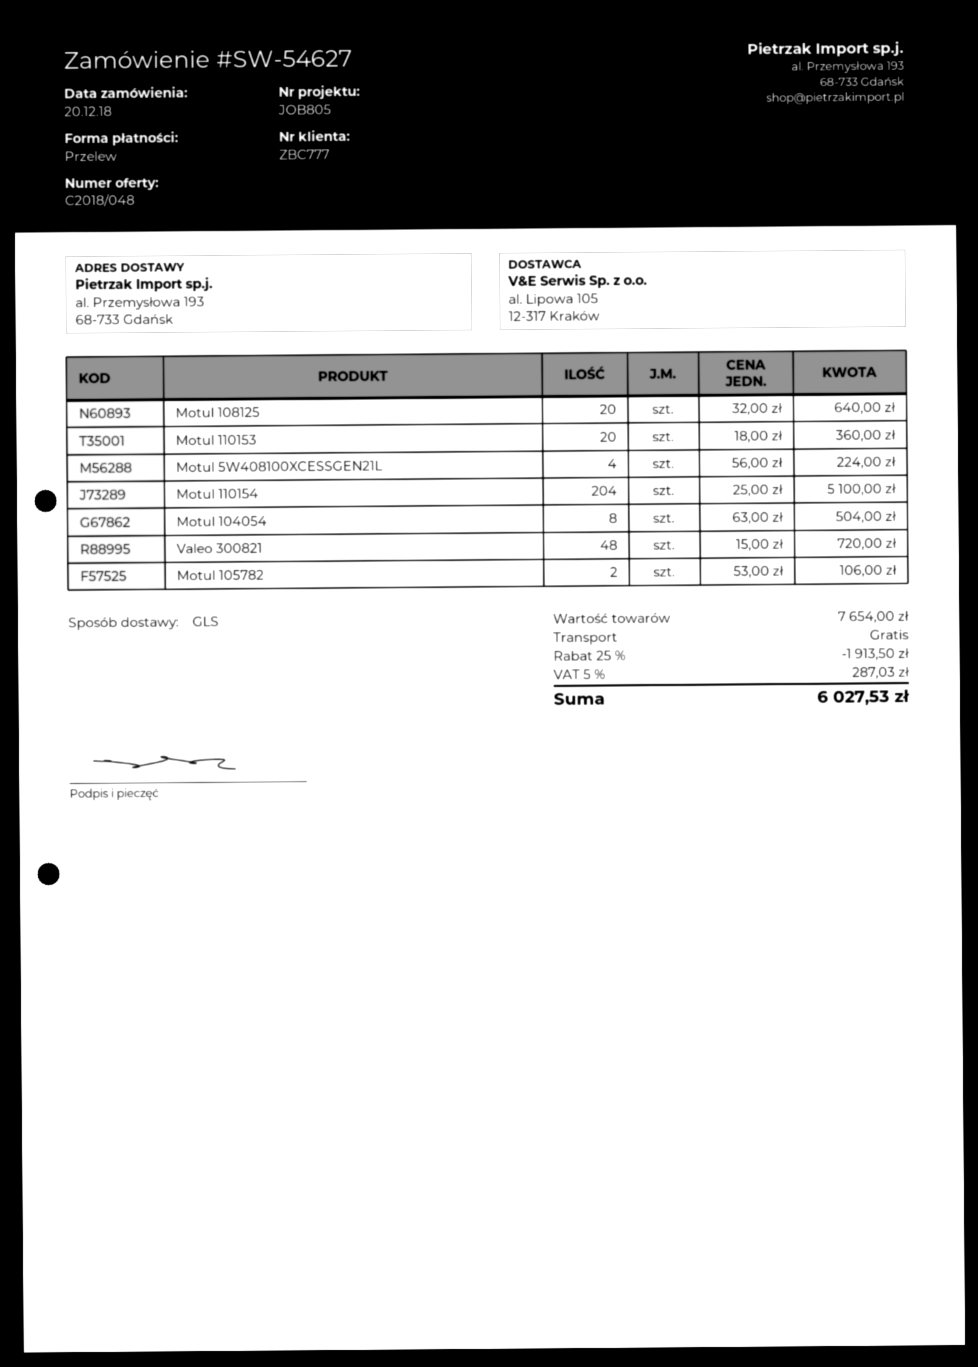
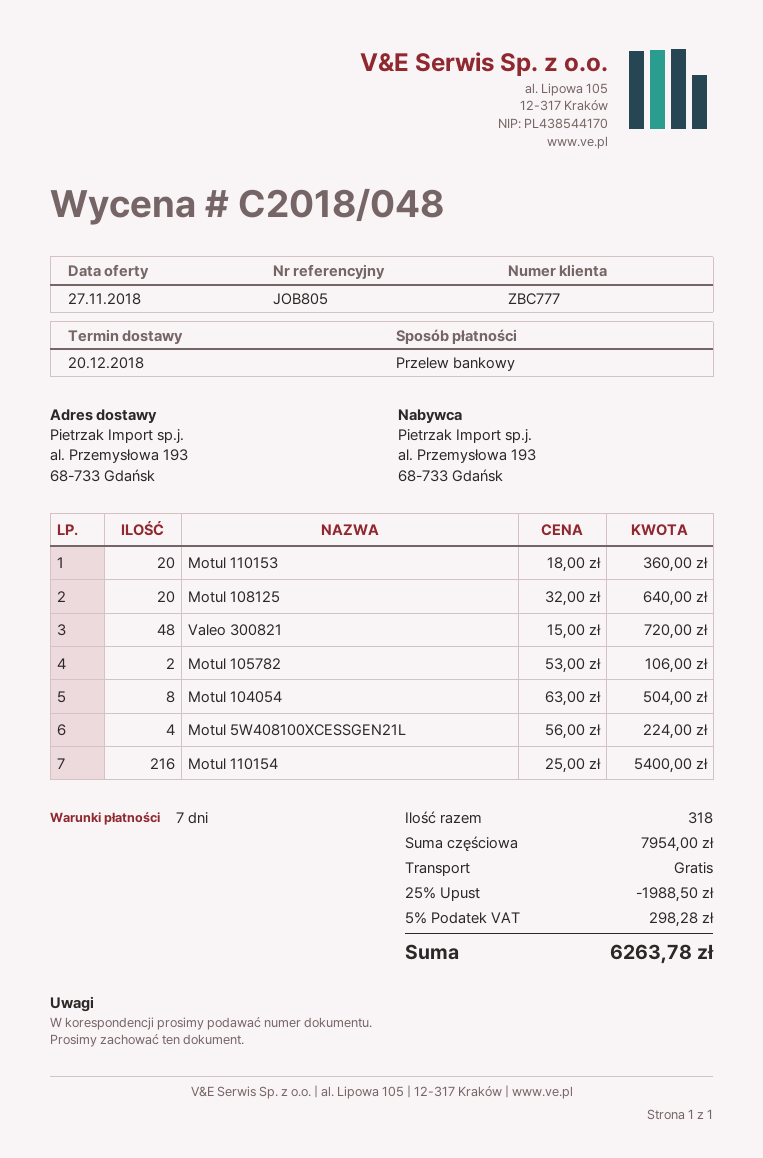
Motul 110154: 204 x 25.00 = 5100.00 -> 216 x 25.00 = 5400.00
subtotal: 7654.00 -> 7954.00
discount: 25% = 1913.50 -> 25% = 1988.50
tax: 5% = 287.03 -> 5% = 298.28
total: 6027.53 -> 6263.78

